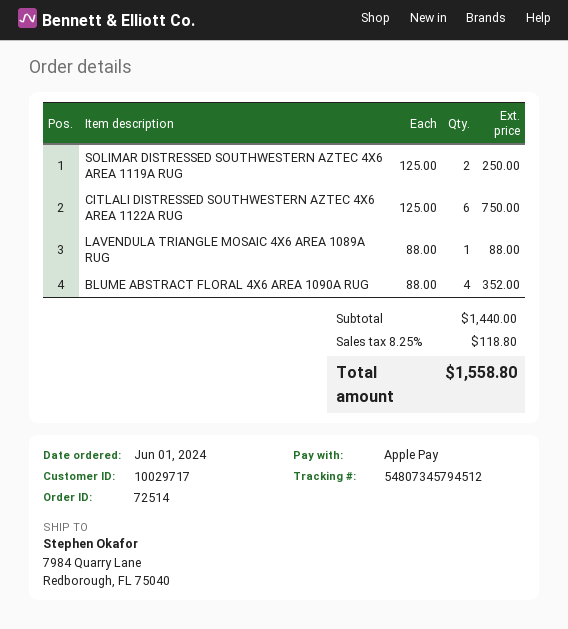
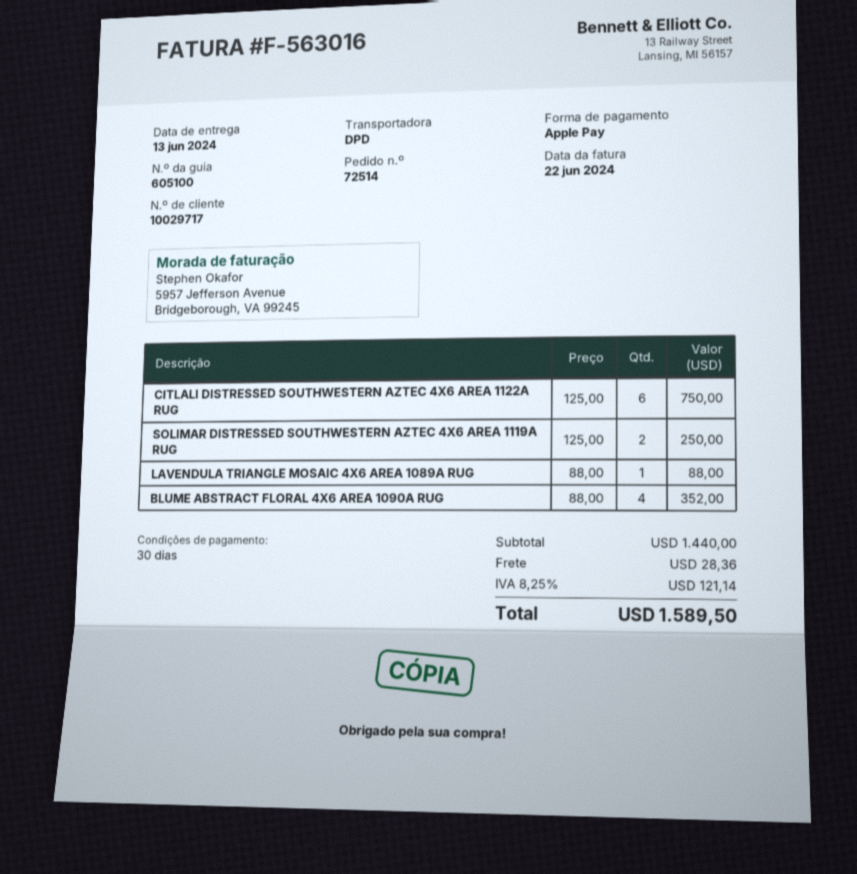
shipping: none -> 28.36
tax: 8.25% = 118.80 -> 8.25% = 121.14
total: 1558.80 -> 1589.50

